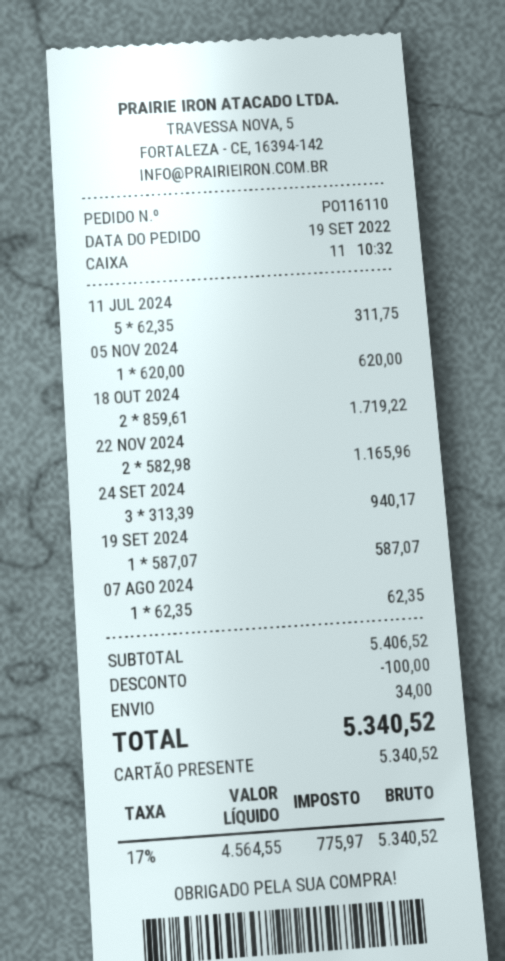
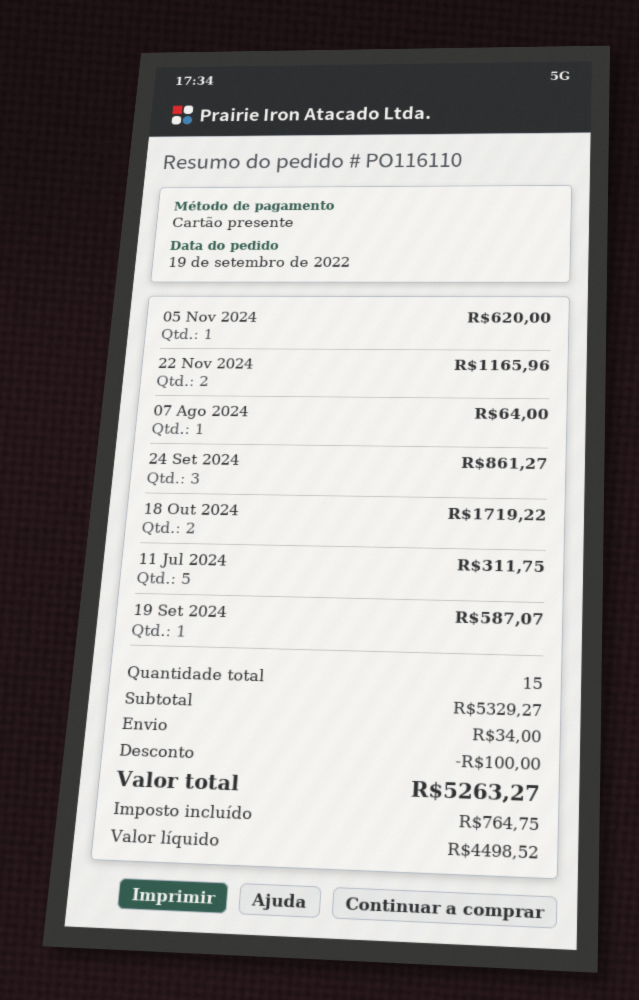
24 SET 2024: 3 for 940.17 -> 3 for 861.27
07 AGO 2024: 1 for 62.35 -> 1 for 64.00
subtotal: 5406.52 -> 5329.27
net: 4564.55 -> 4498.52
tax: 775.97 -> 764.75
total: 5340.52 -> 5263.27

